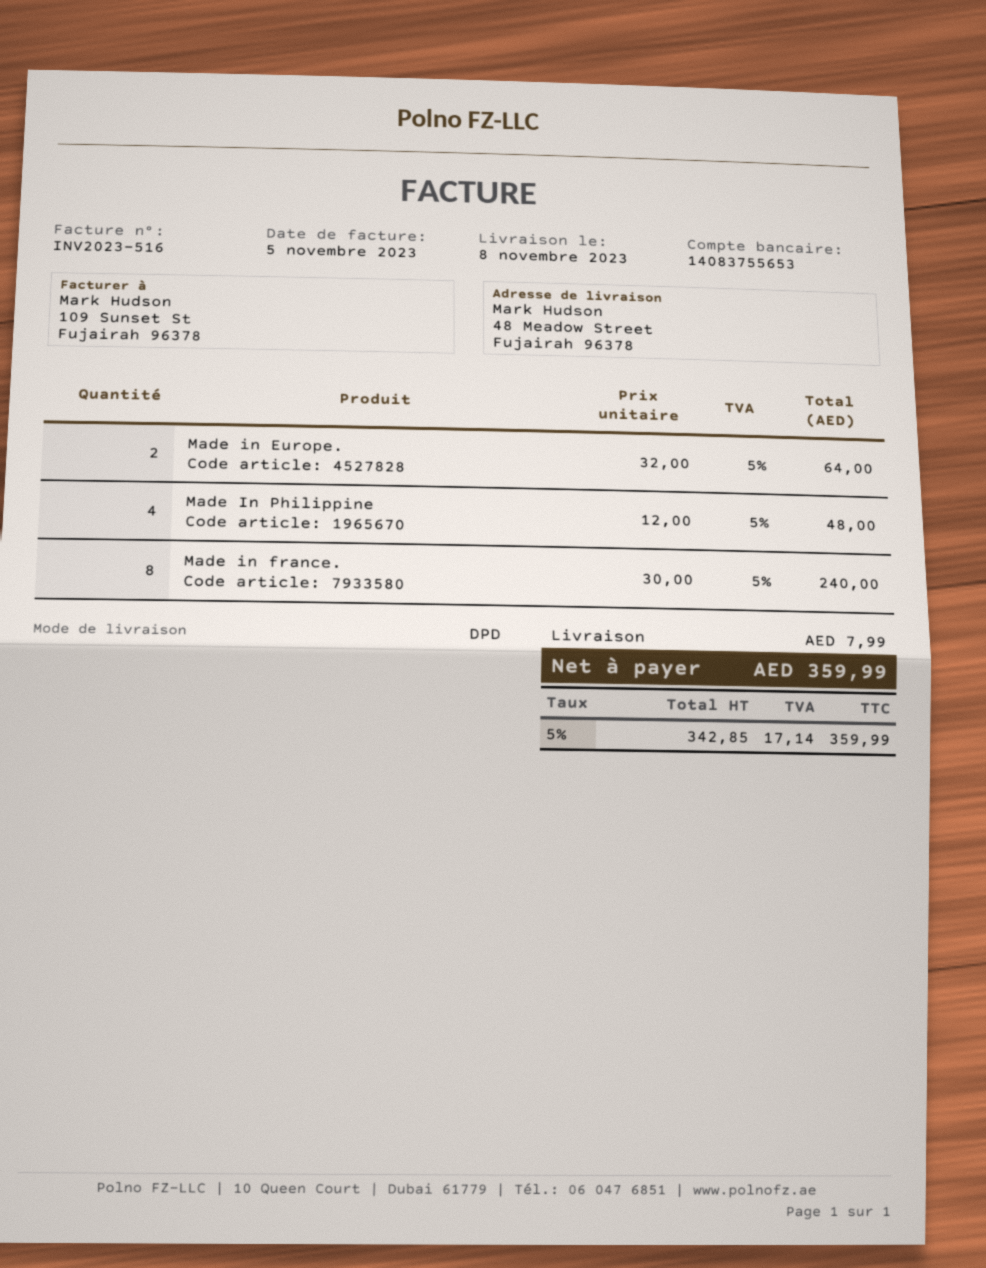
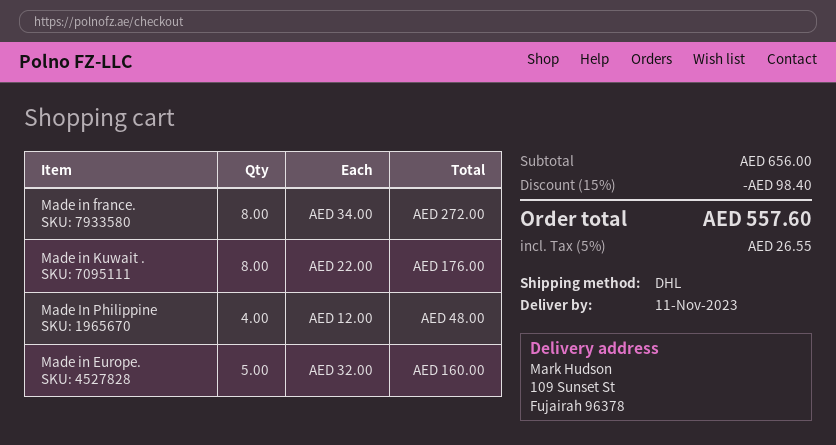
delivery date: 2023-11-08 -> 2023-11-11
shipping method: DPD -> DHL
ship to: 48 Meadow Street, Fujairah 96378 -> 109 Sunset St, Fujairah 96378
Made in Europe.: 2 x 32.00 = 64.00 -> 5 x 32.00 = 160.00
Made in france.: 8 x 30.00 = 240.00 -> 8 x 34.00 = 272.00
Made in Kuwait .: none -> 8 x 22.00 = 176.00
discount: none -> 15% = 98.40
shipping: 7.99 -> none
tax: 5% = 17.14 -> 5% = 26.55
total: 359.99 -> 557.60

